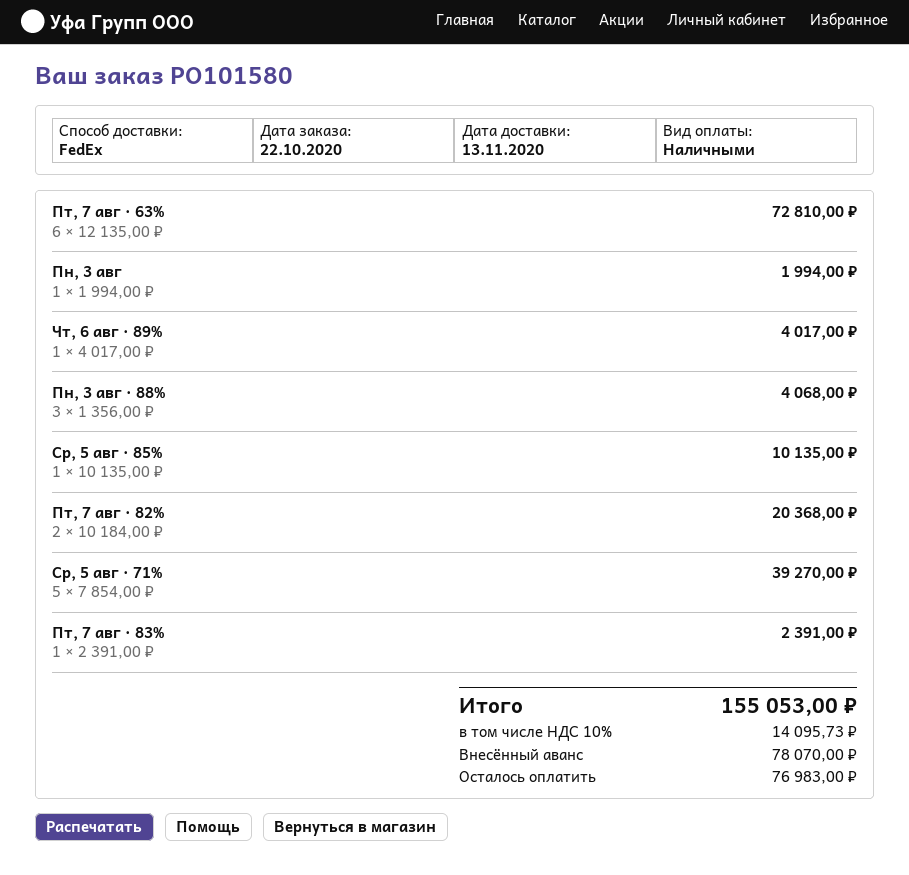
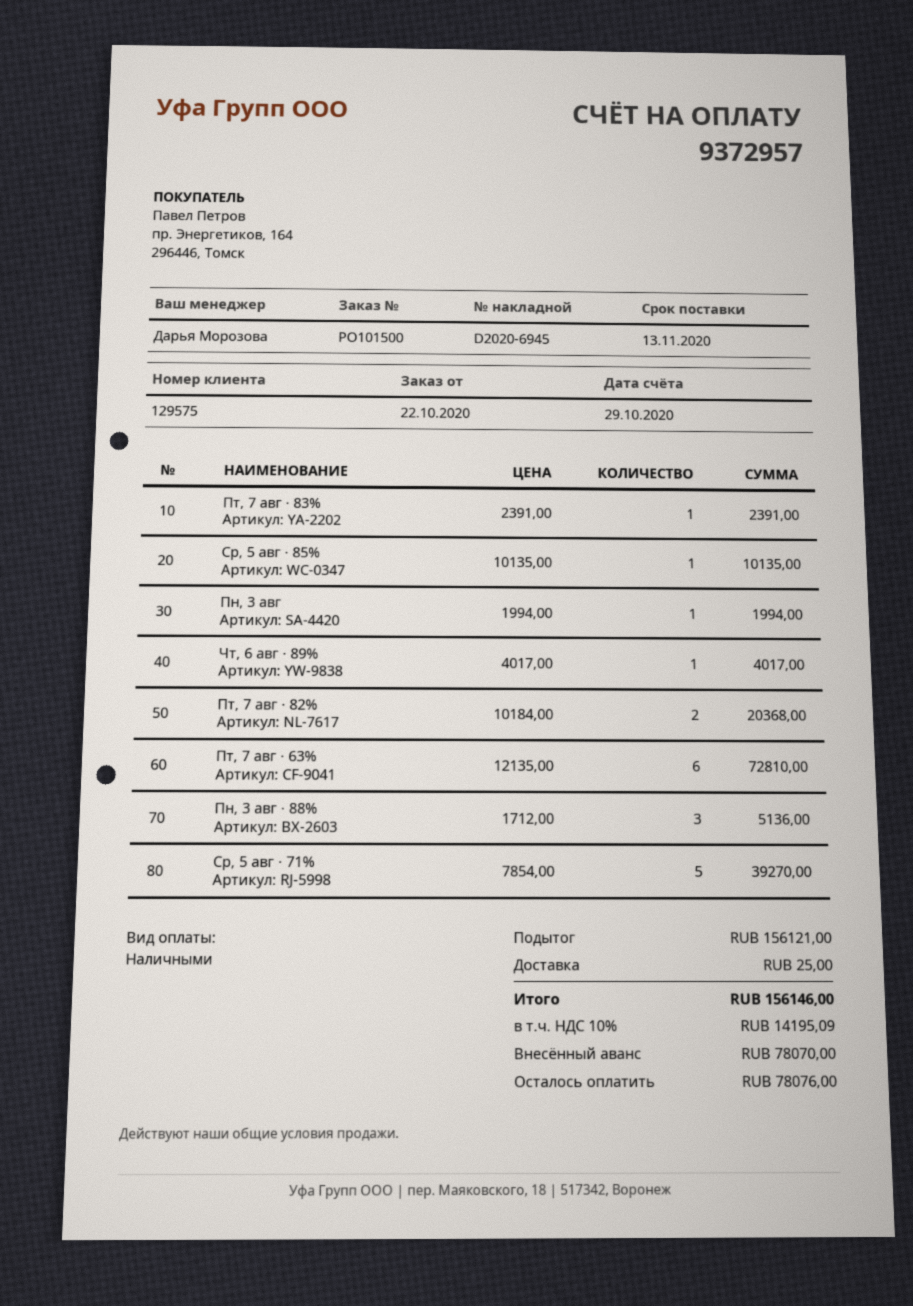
order number: PO101580 -> PO101500
Пн, 3 авг · 88%: 3 x 1356.00 = 4068.00 -> 3 x 1712.00 = 5136.00
shipping: none -> 25.00
tax: 10% = 14095.73 -> 10% = 14195.09
total: 155053.00 -> 156146.00
balance: 76983.00 -> 78076.00

